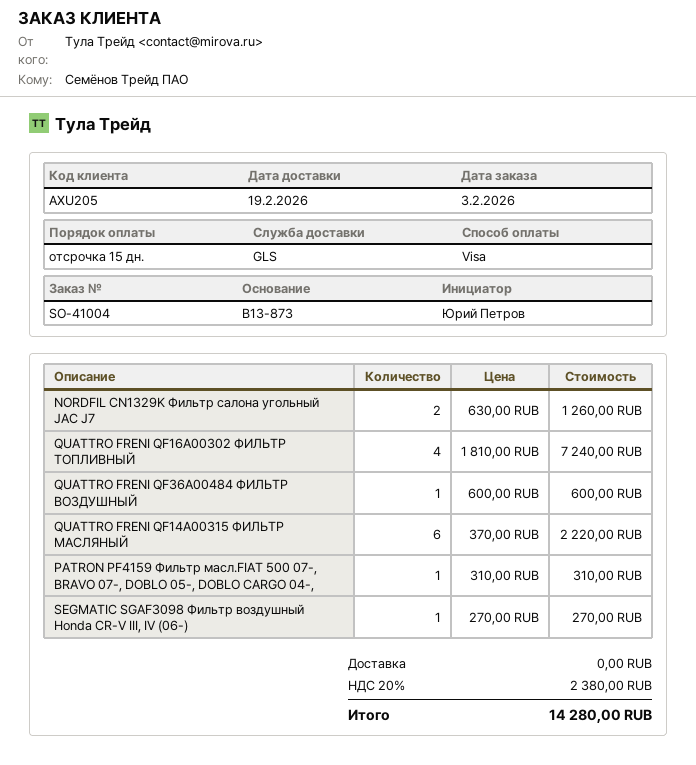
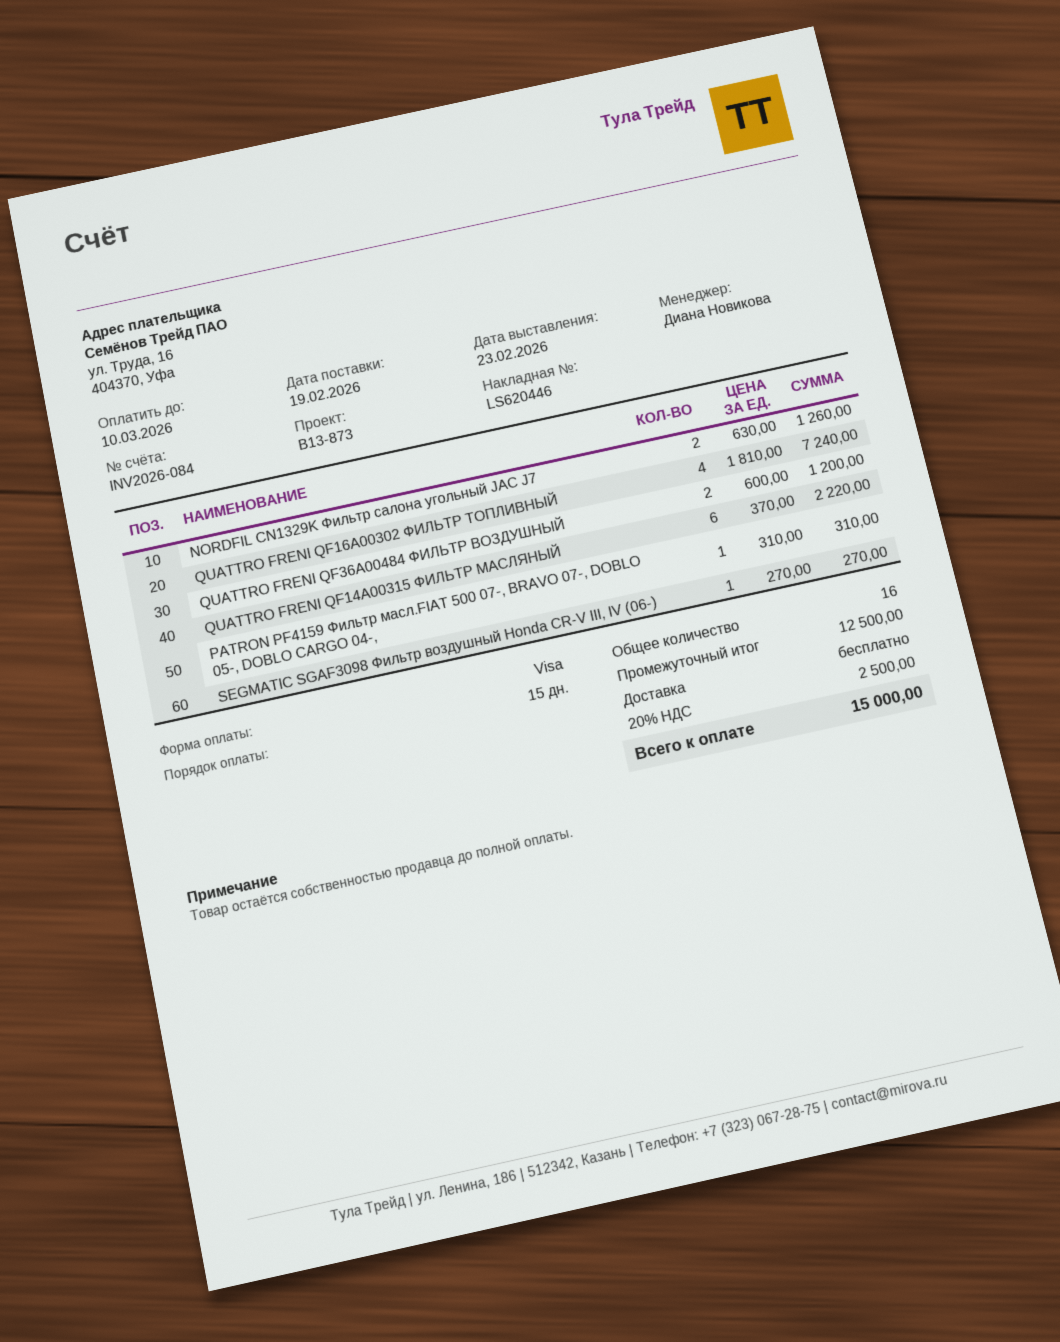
QUATTRO FRENI QF36A00484 ФИЛЬТР ВОЗДУШНЫЙ: 1 x 600.00 = 600.00 -> 2 x 600.00 = 1200.00
tax: 20% = 2380.00 -> 20% = 2500.00
total: 14280.00 -> 15000.00

